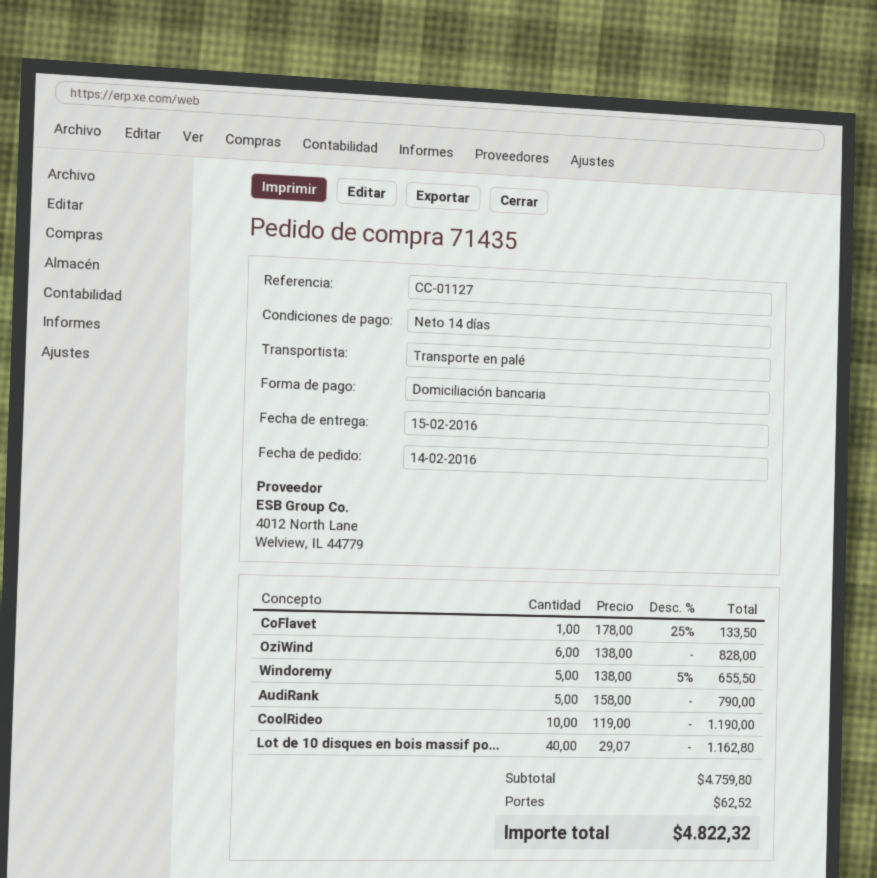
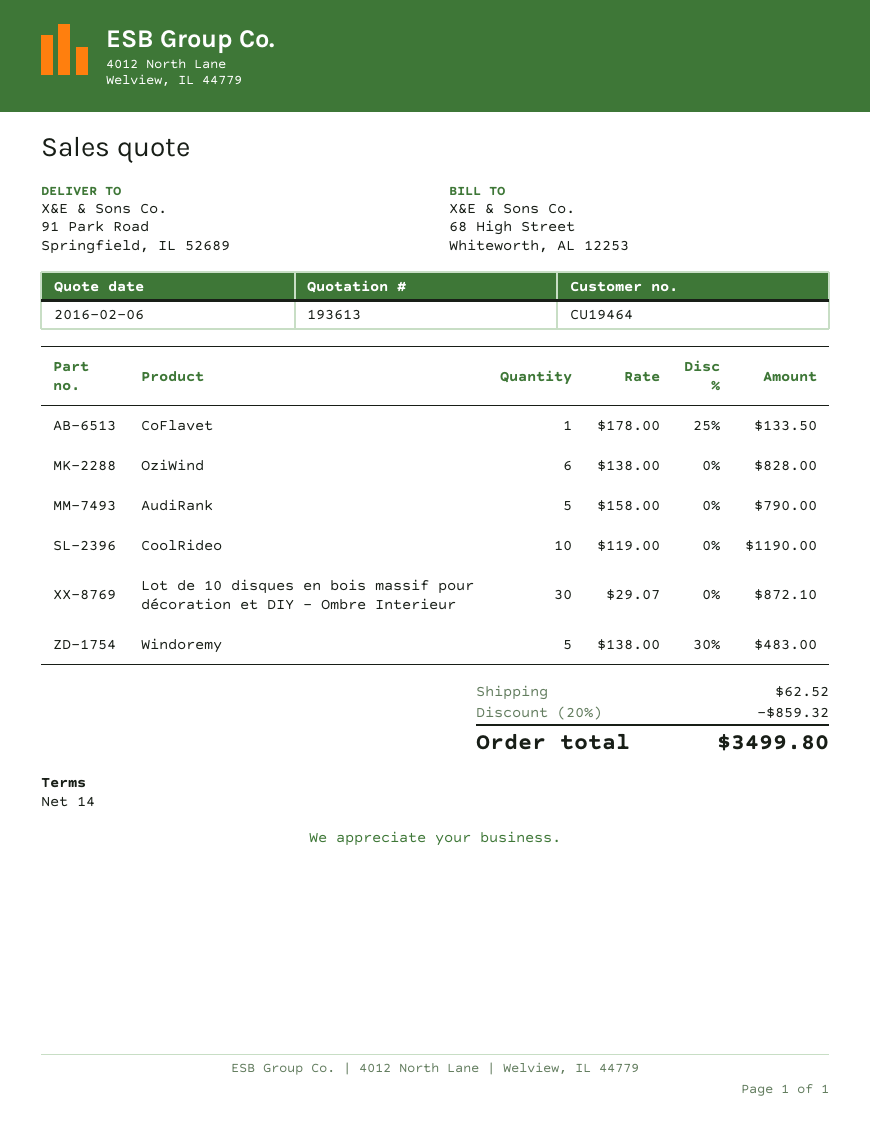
Windoremy: 5 x 138.00 - 5% = 655.50 -> 5 x 138.00 - 30% = 483.00
Lot de 10 disques en bois massif po...: 40 x 29.07 = 1162.80 -> 30 x 29.07 = 872.10
discount: none -> 20% = 859.32
total: 4822.32 -> 3499.80

